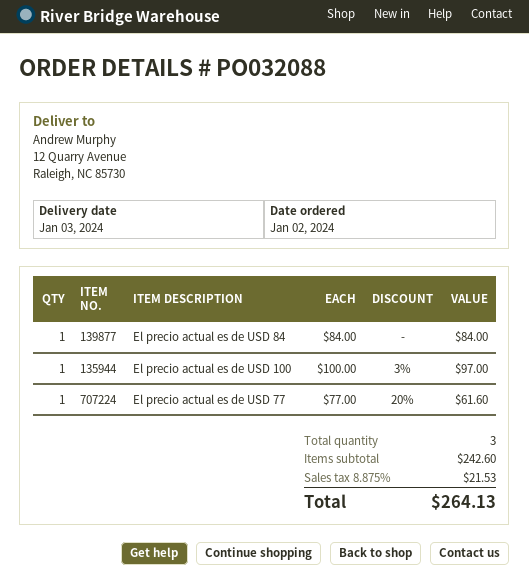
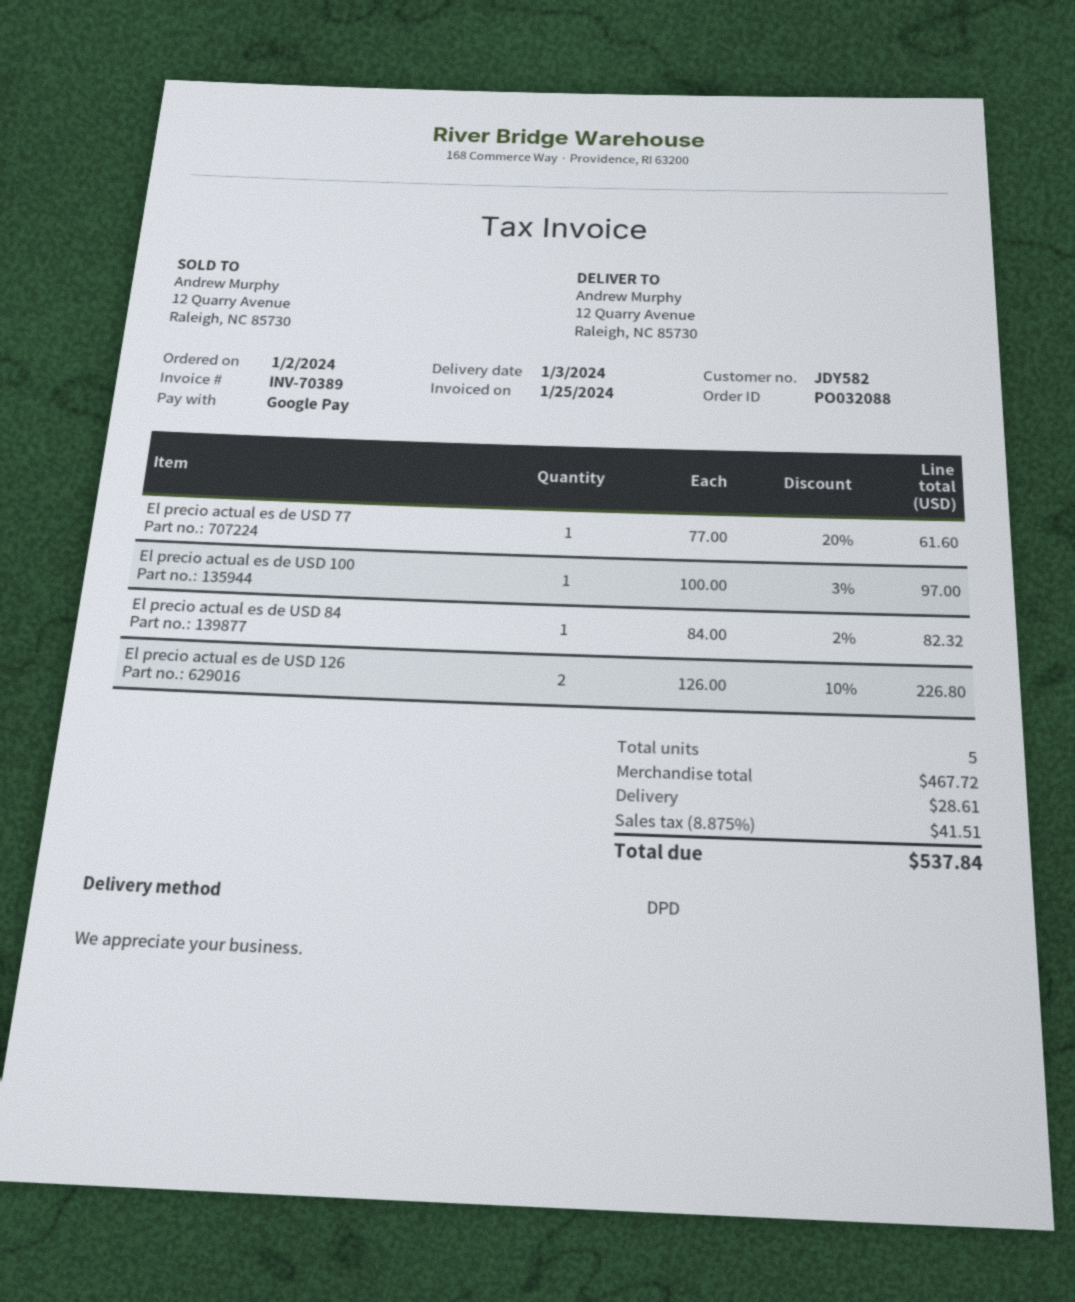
El precio actual es de USD 84: 1 x 84.00 = 84.00 -> 1 x 84.00 - 2% = 82.32
El precio actual es de USD 126: none -> 2 x 126.00 - 10% = 226.80
total quantity: 3 -> 5
subtotal: 242.60 -> 467.72
shipping: none -> 28.61
tax: 8.875% = 21.53 -> 8.875% = 41.51
total: 264.13 -> 537.84

